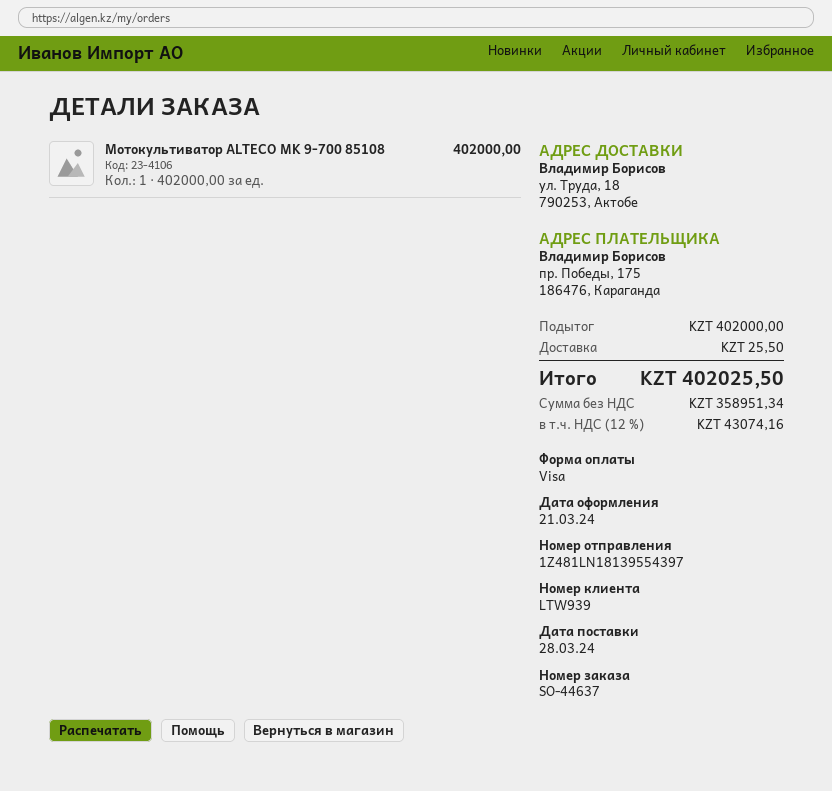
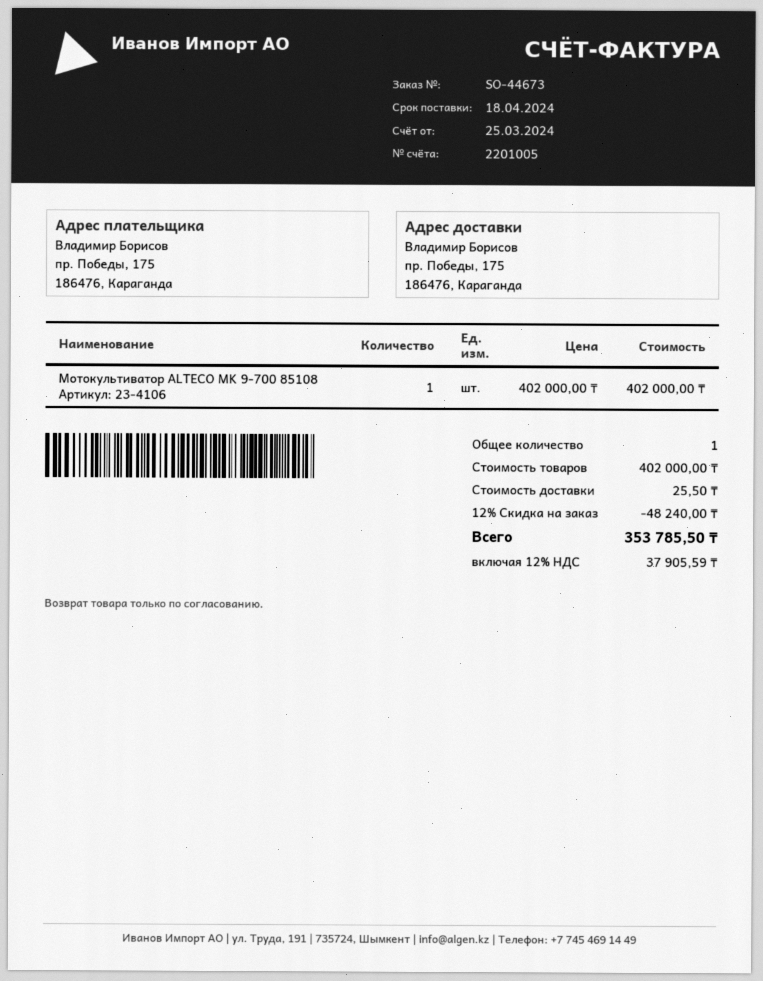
order number: SO-44637 -> SO-44673
delivery date: 2024-03-28 -> 2024-04-18
ship to: ул. Труда, 18, 790253, Актобе -> пр. Победы, 175, 186476, Караганда
discount: none -> 12% = 48240.00
tax: 12% = 43074.16 -> 12% = 37905.59
total: 402025.50 -> 353785.50

